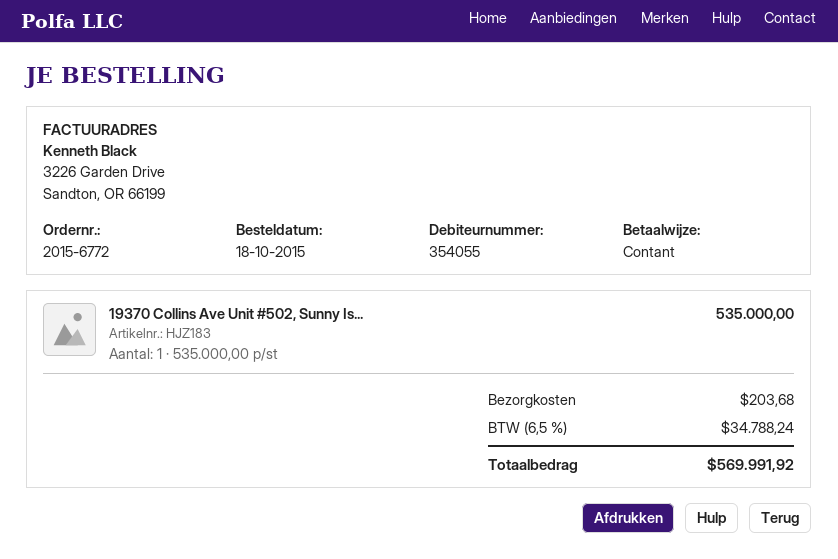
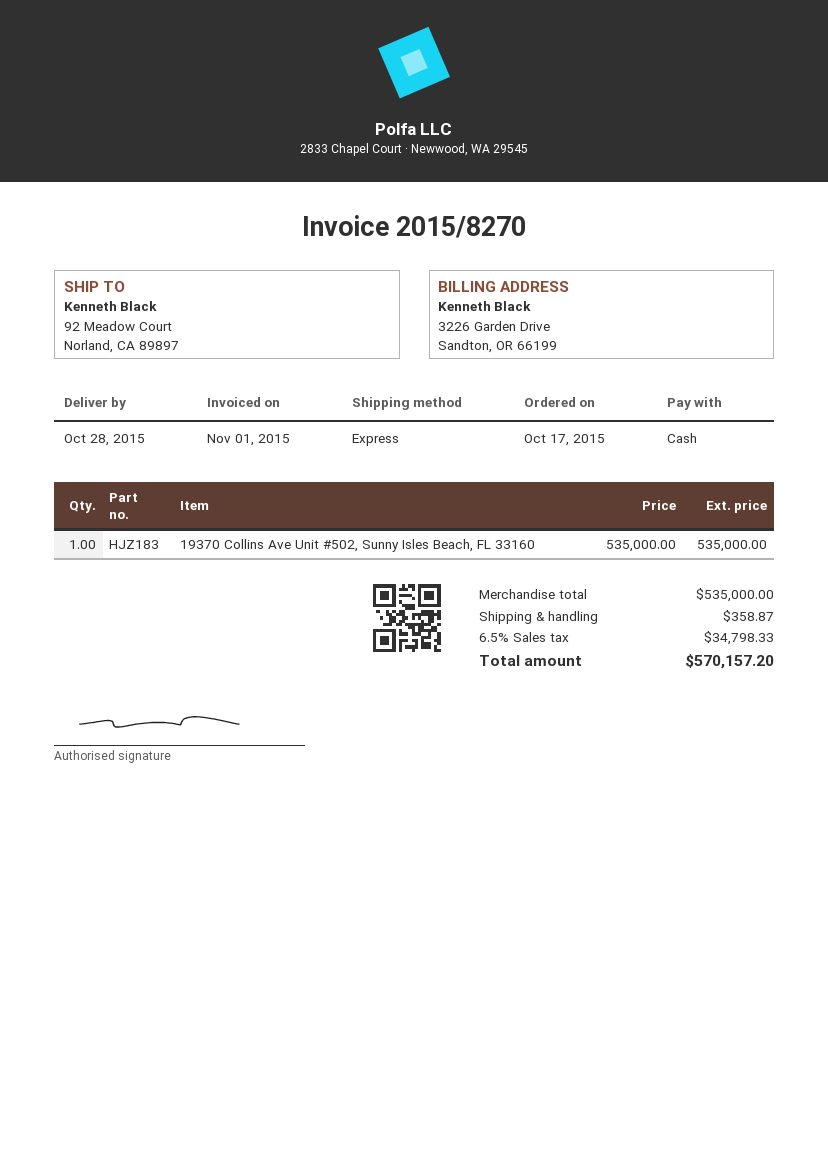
order date: 2015-10-18 -> 2015-10-17
shipping: 203.68 -> 358.87
tax: 6.5% = 34788.24 -> 6.5% = 34798.33
total: 569991.92 -> 570157.20

